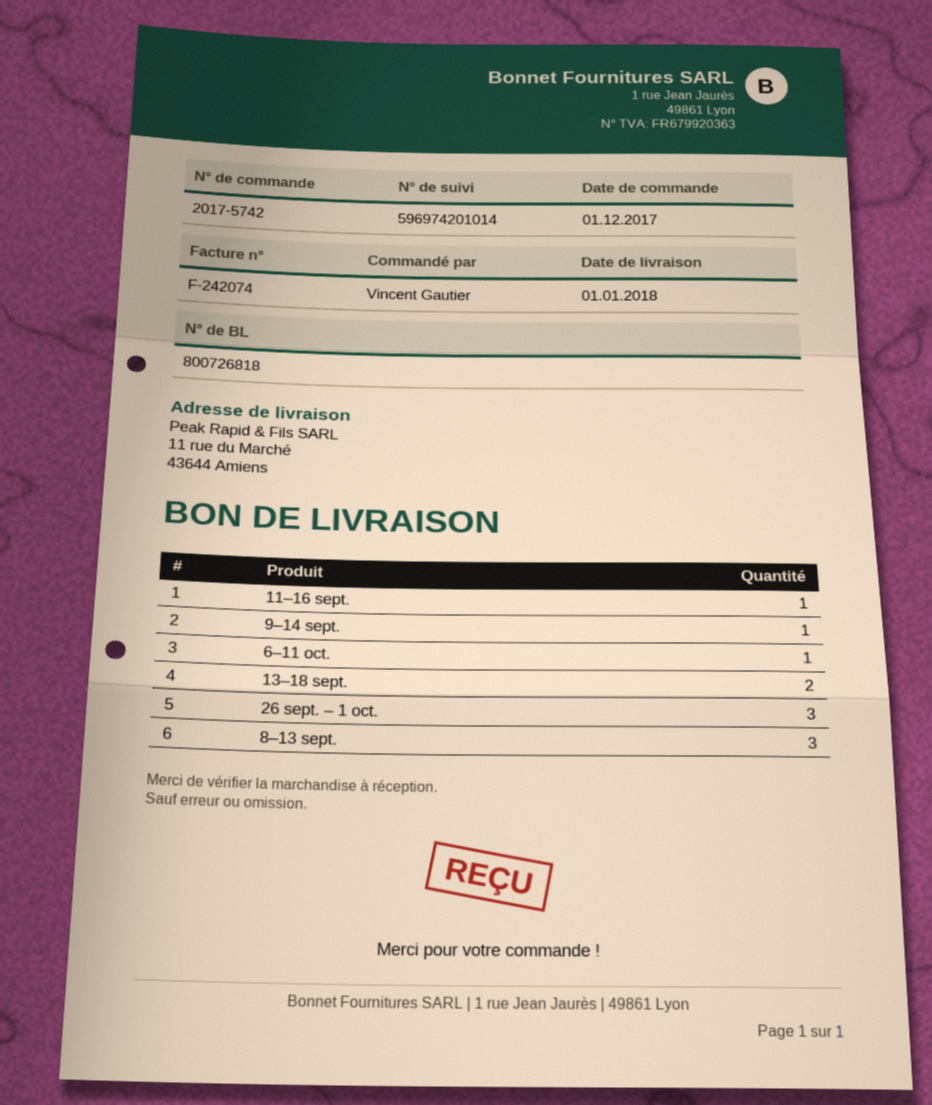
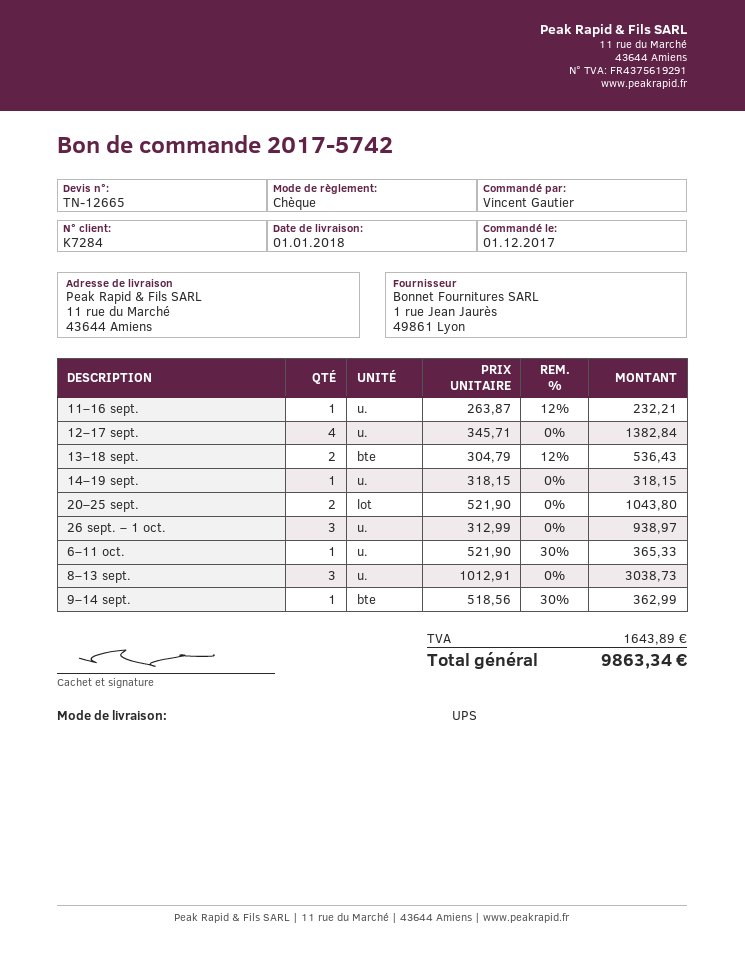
12–17 sept.: none -> 4
14–19 sept.: none -> 1
20–25 sept.: none -> 2

